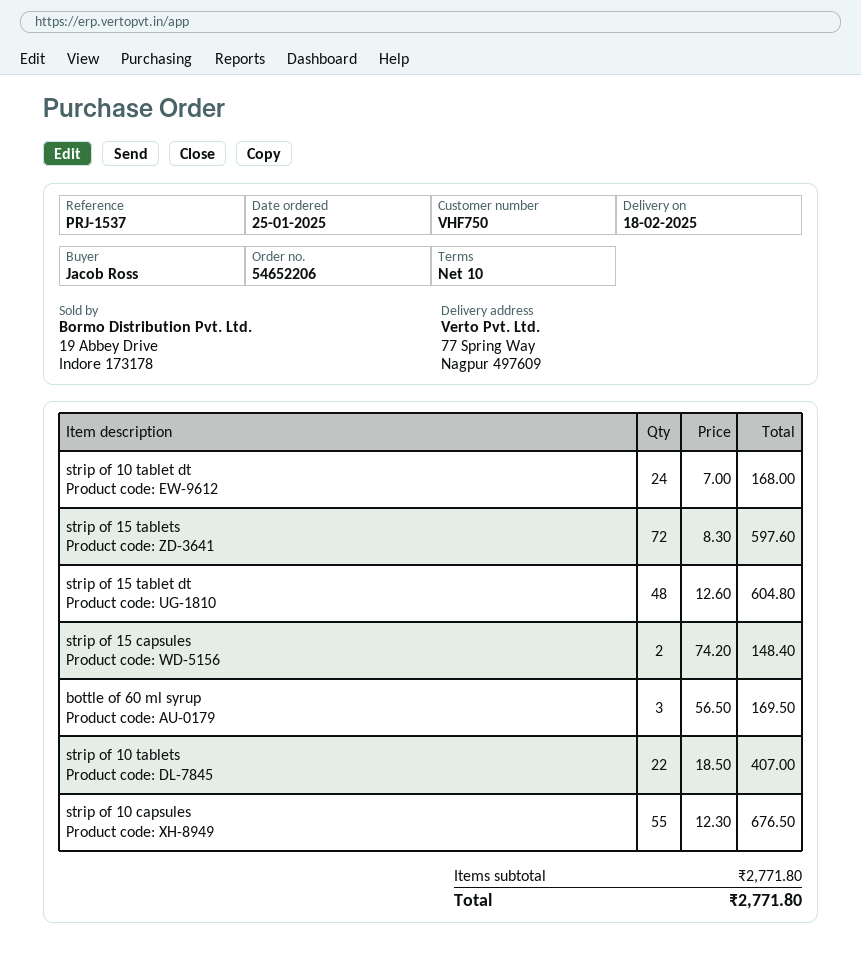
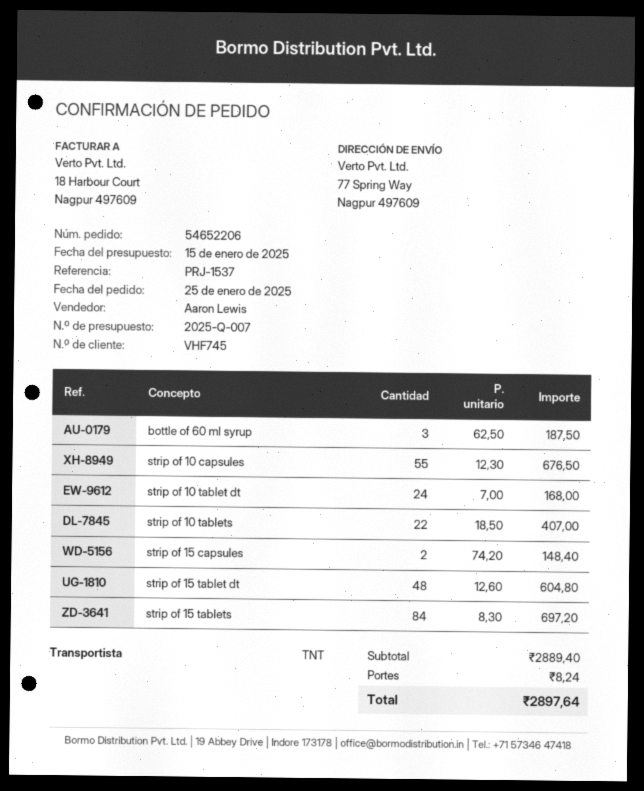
customer number: VHF750 -> VHF745
strip of 15 tablets: 72 x 8.30 = 597.60 -> 84 x 8.30 = 697.20
bottle of 60 ml syrup: 3 x 56.50 = 169.50 -> 3 x 62.50 = 187.50
subtotal: 2771.80 -> 2889.40
shipping: none -> 8.24
total: 2771.80 -> 2897.64

